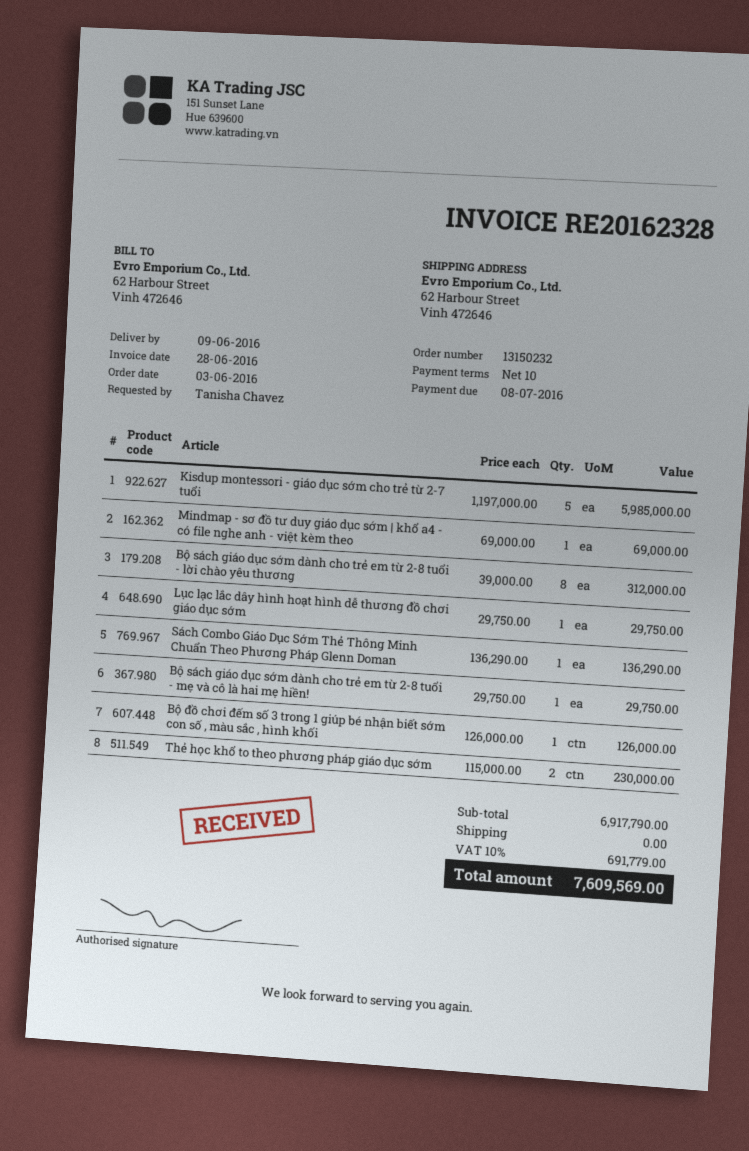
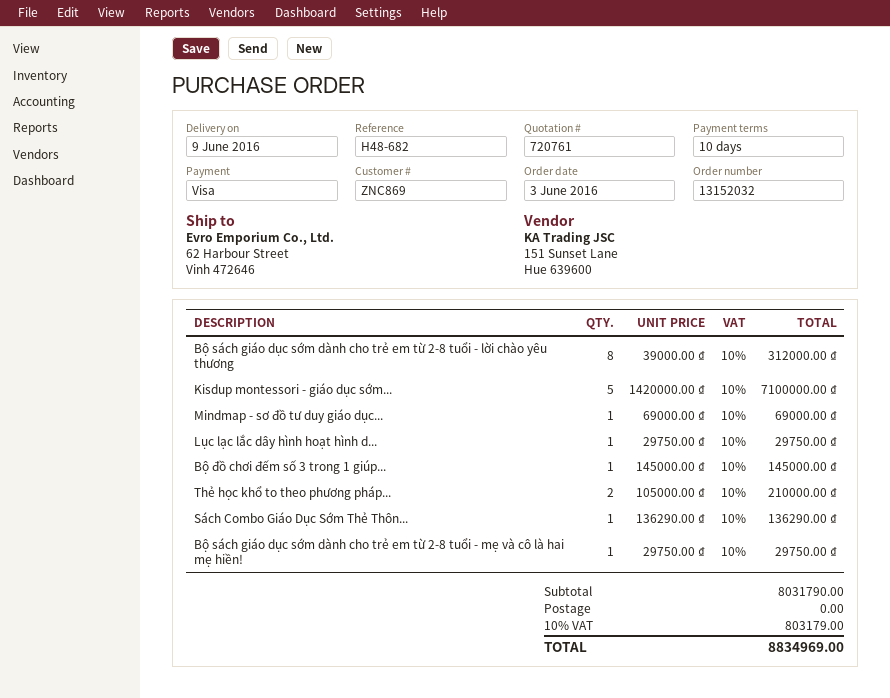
order number: 13150232 -> 13152032
Kisdup montessori - giáo dục sớm cho trẻ từ 2-7 tuổi: 5 x 1197000.00 = 5985000.00 -> 5 x 1420000.00 = 7100000.00
Bộ đồ chơi đếm số 3 trong 1 giúp bé nhận biết sớm con số , màu sắc , hình khối: 1 x 126000.00 = 126000.00 -> 1 x 145000.00 = 145000.00
Thẻ học khổ to theo phương pháp giáo dục sớm: 2 x 115000.00 = 230000.00 -> 2 x 105000.00 = 210000.00
subtotal: 6917790.00 -> 8031790.00
tax: 10% = 691779.00 -> 10% = 803179.00
total: 7609569.00 -> 8834969.00

